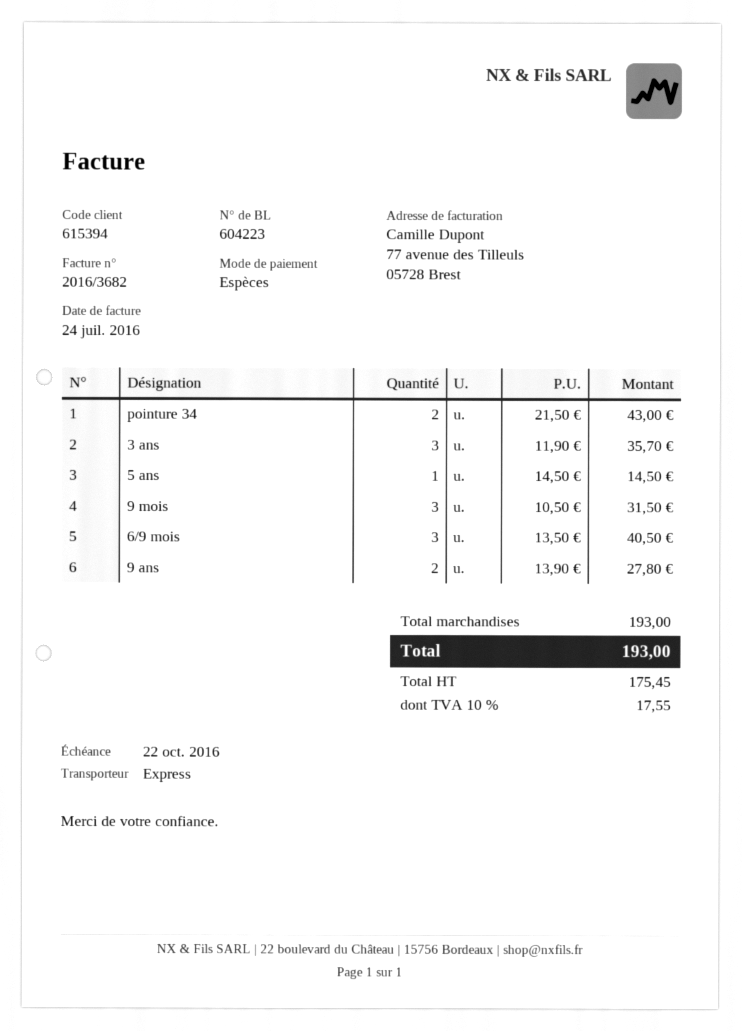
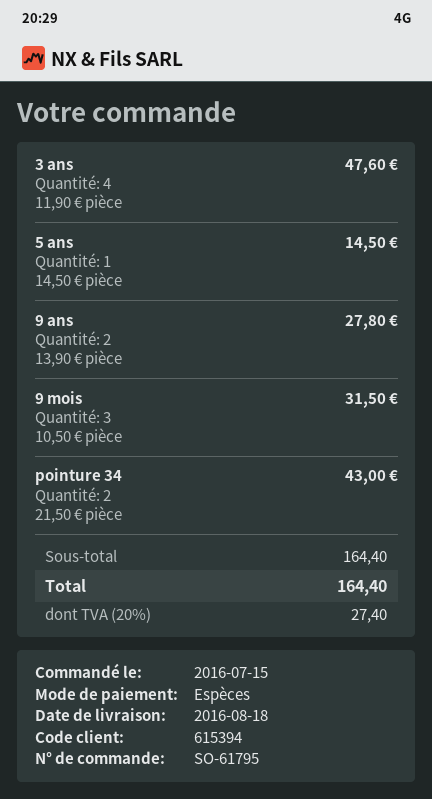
3 ans: 3 x 11.90 = 35.70 -> 4 x 11.90 = 47.60
6/9 mois: 3 x 13.50 = 40.50 -> none
subtotal: 193.00 -> 164.40
tax: 10% = 17.55 -> 20% = 27.40
total: 193.00 -> 164.40

